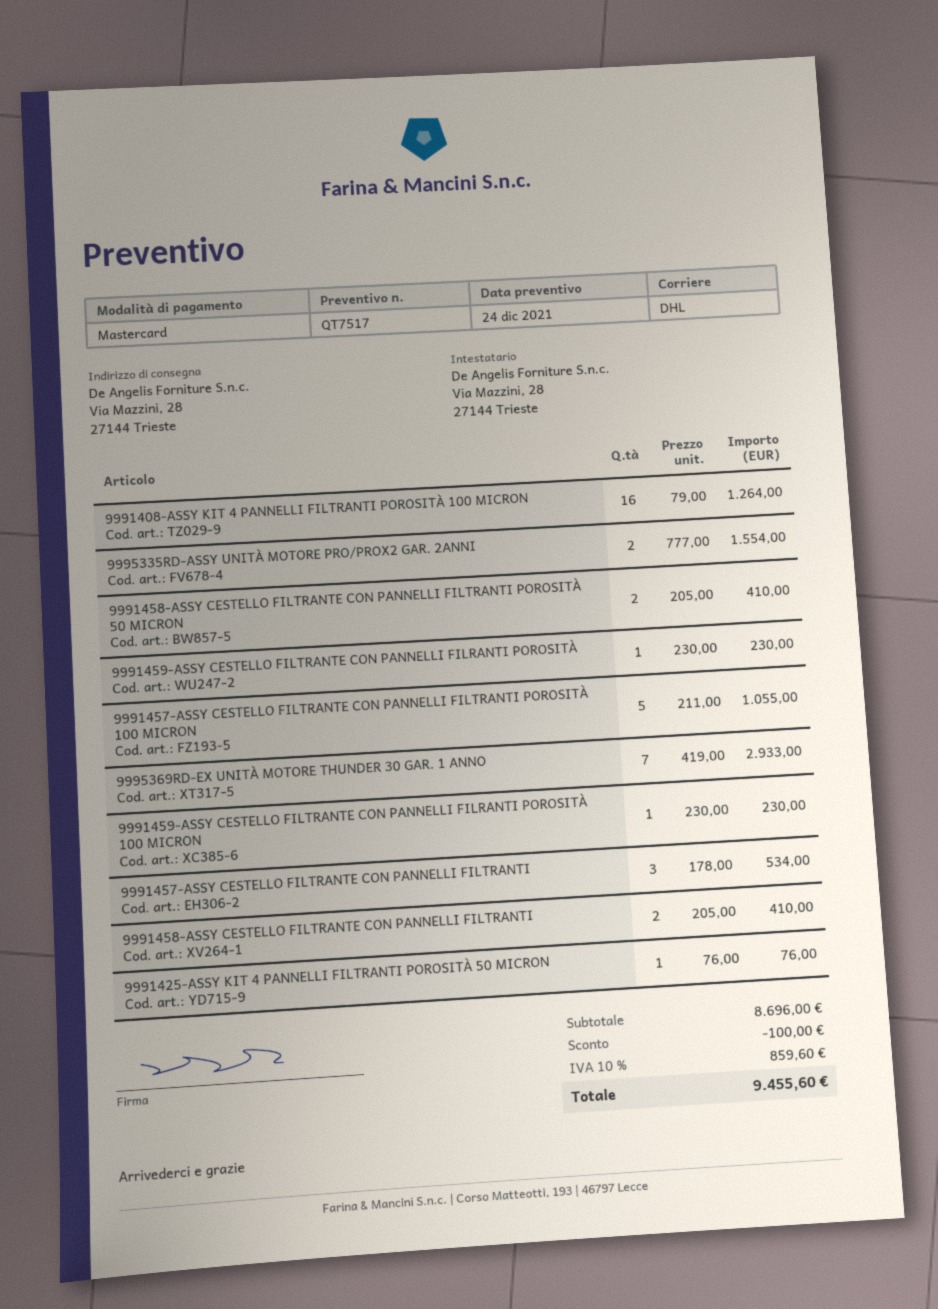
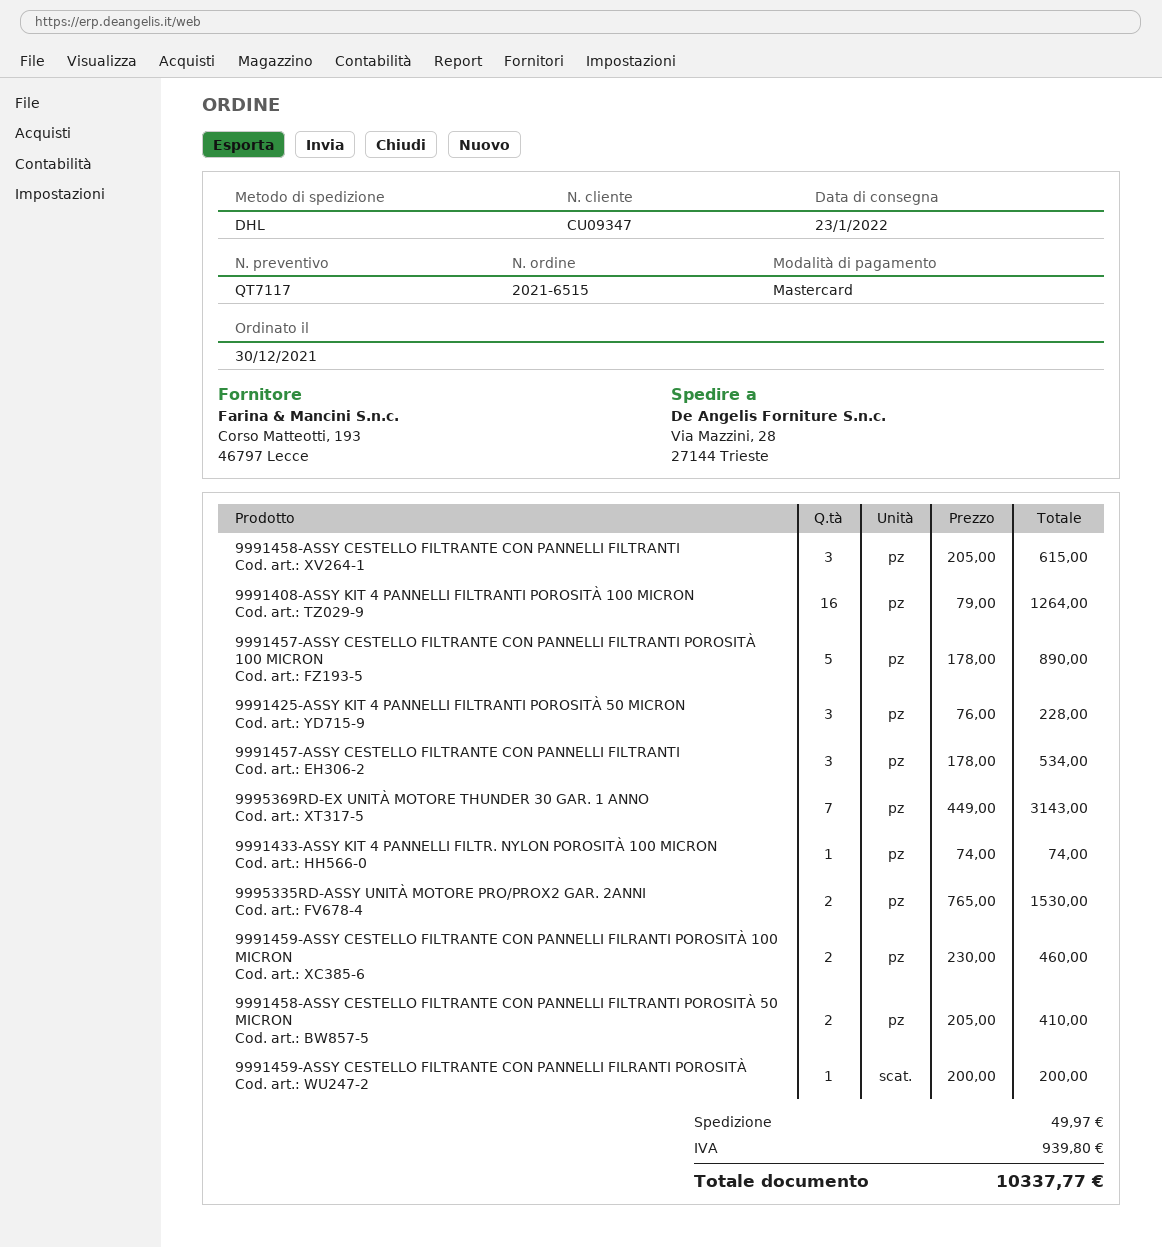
quote number: QT7517 -> QT7117
9995335RD-ASSY UNITÀ MOTORE PRO/PROX2 GAR. 2ANNI: 2 x 777.00 = 1554.00 -> 2 x 765.00 = 1530.00
9991459-ASSY CESTELLO FILTRANTE CON PANNELLI FILRANTI POROSITÀ: 1 x 230.00 = 230.00 -> 1 x 200.00 = 200.00
9991457-ASSY CESTELLO FILTRANTE CON PANNELLI FILTRANTI POROSITÀ 100 MICRON: 5 x 211.00 = 1055.00 -> 5 x 178.00 = 890.00
9995369RD-EX UNITÀ MOTORE THUNDER 30 GAR. 1 ANNO: 7 x 419.00 = 2933.00 -> 7 x 449.00 = 3143.00
9991459-ASSY CESTELLO FILTRANTE CON PANNELLI FILRANTI POROSITÀ 100 MICRON: 1 x 230.00 = 230.00 -> 2 x 230.00 = 460.00
9991458-ASSY CESTELLO FILTRANTE CON PANNELLI FILTRANTI: 2 x 205.00 = 410.00 -> 3 x 205.00 = 615.00
9991425-ASSY KIT 4 PANNELLI FILTRANTI POROSITÀ 50 MICRON: 1 x 76.00 = 76.00 -> 3 x 76.00 = 228.00
9991433-ASSY KIT 4 PANNELLI FILTR. NYLON POROSITÀ 100 MICRON: none -> 1 x 74.00 = 74.00
discount: 100.00 -> none
shipping: none -> 49.97
tax: 859.60 -> 939.80
total: 9455.60 -> 10337.77

